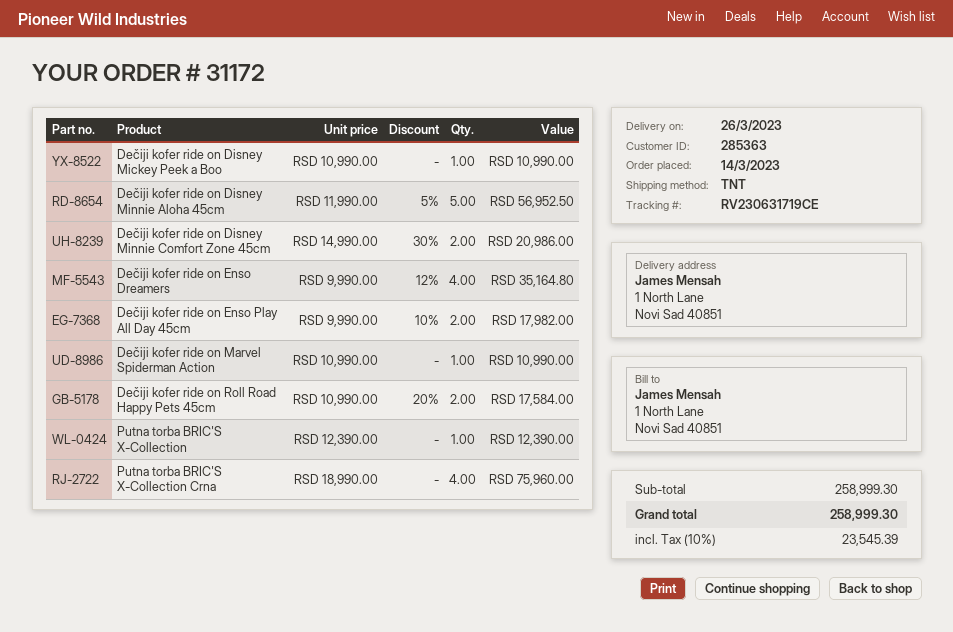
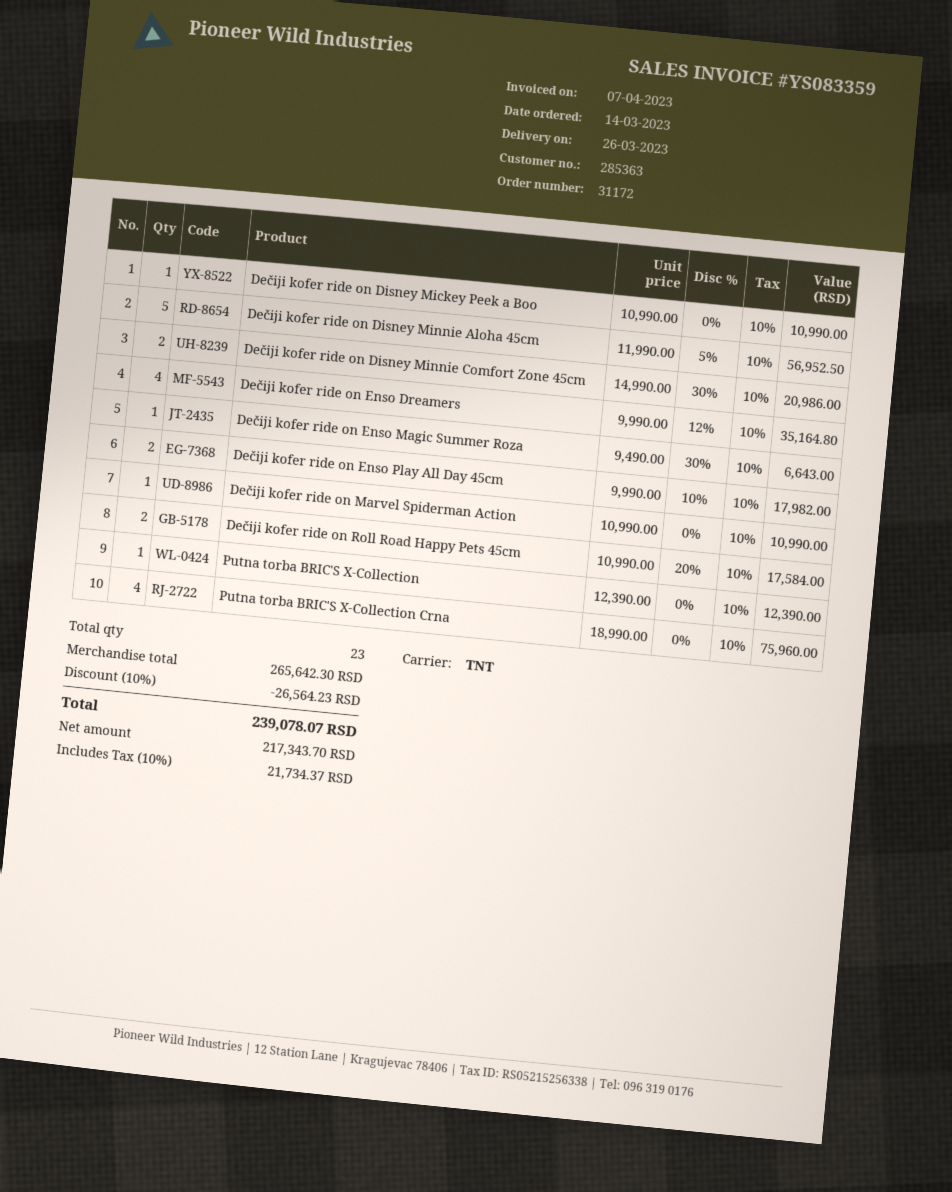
Dečiji kofer ride on Enso Magic Summer Roza: none -> 1 x 9490.00 - 30% = 6643.00
subtotal: 258999.30 -> 265642.30
discount: none -> 10% = 26564.23
tax: 10% = 23545.39 -> 10% = 21734.37
total: 258999.30 -> 239078.07

